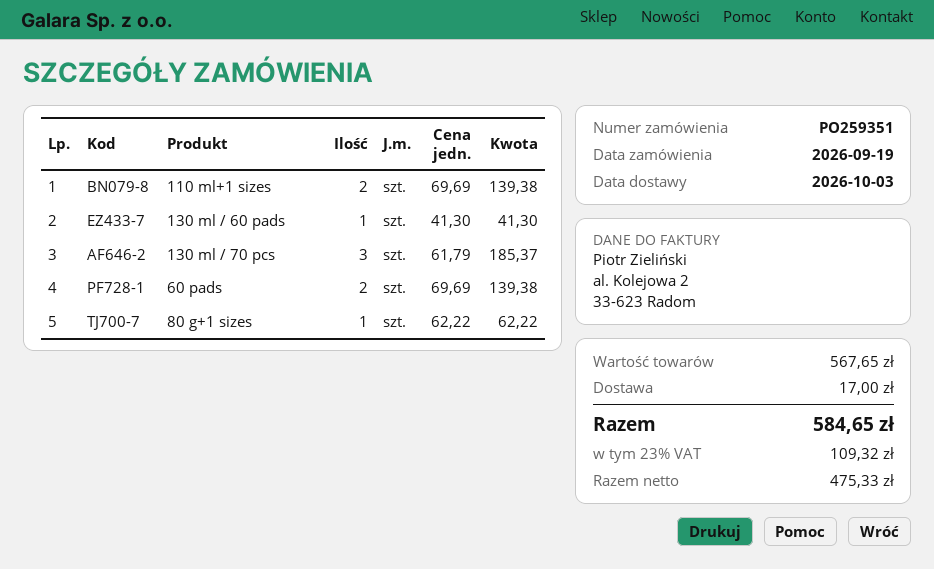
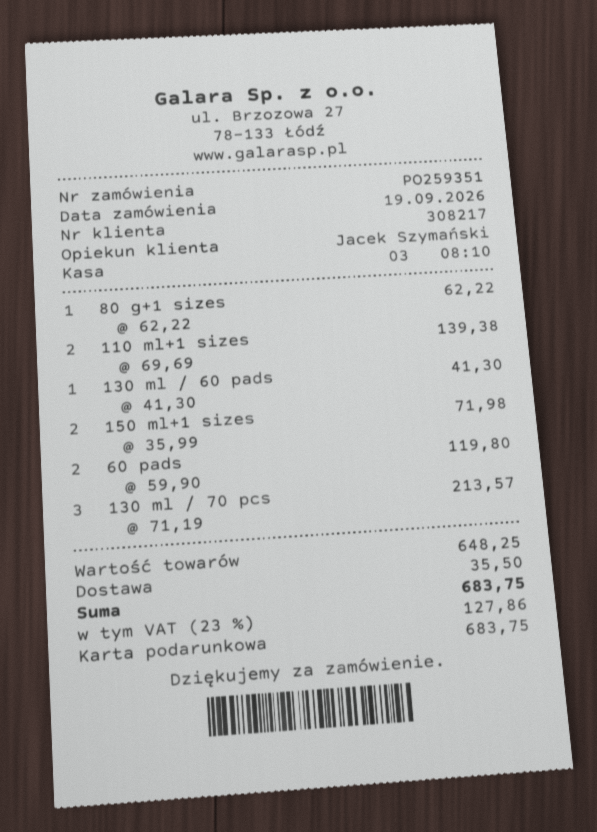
130 ml / 70 pcs: 3 x 61.79 = 185.37 -> 3 x 71.19 = 213.57
60 pads: 2 x 69.69 = 139.38 -> 2 x 59.90 = 119.80
150 ml+1 sizes: none -> 2 x 35.99 = 71.98
subtotal: 567.65 -> 648.25
shipping: 17.00 -> 35.50
tax: 23% = 109.32 -> 23% = 127.86
total: 584.65 -> 683.75

